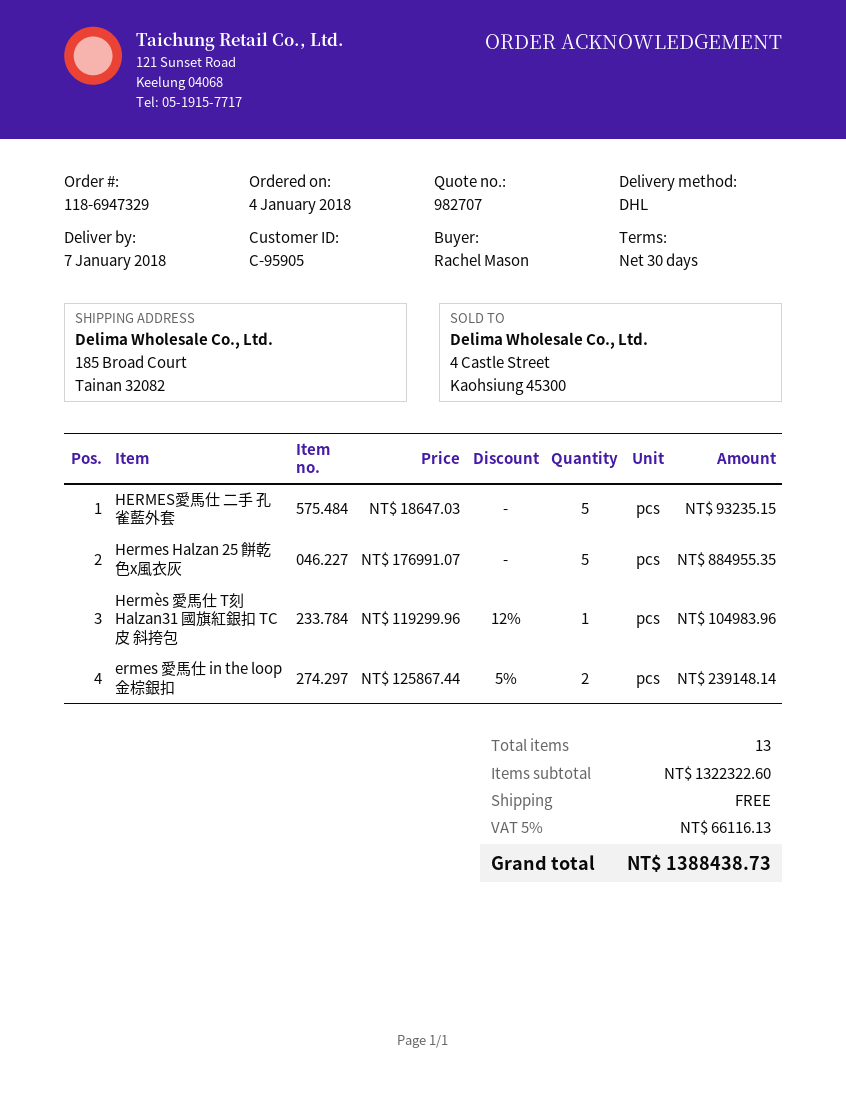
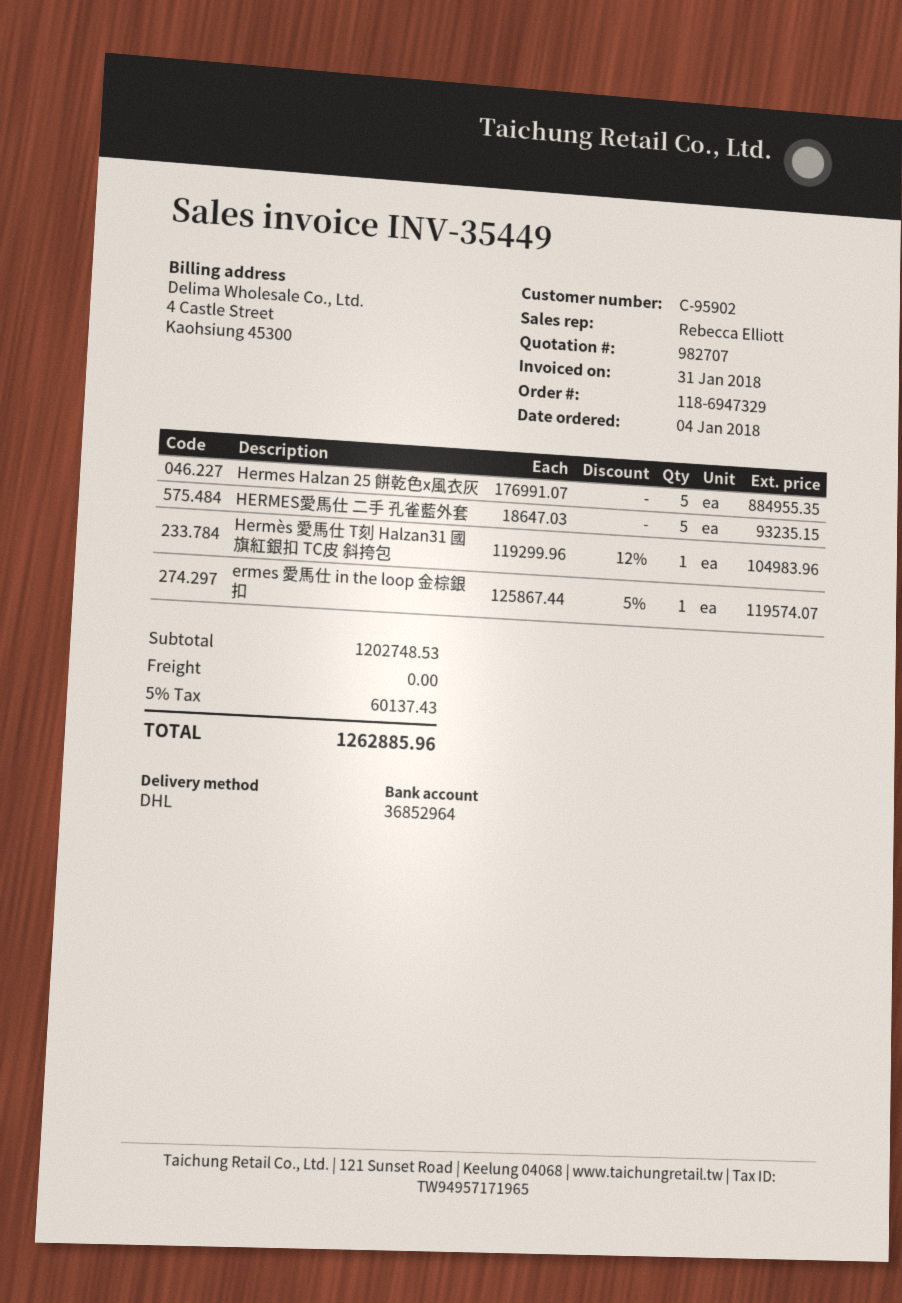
customer number: C-95905 -> C-95902
ermes 愛馬仕 in the loop 金棕銀扣: 2 x 125867.44 - 5% = 239148.14 -> 1 x 125867.44 - 5% = 119574.07
subtotal: 1322322.60 -> 1202748.53
tax: 5% = 66116.13 -> 5% = 60137.43
total: 1388438.73 -> 1262885.96

